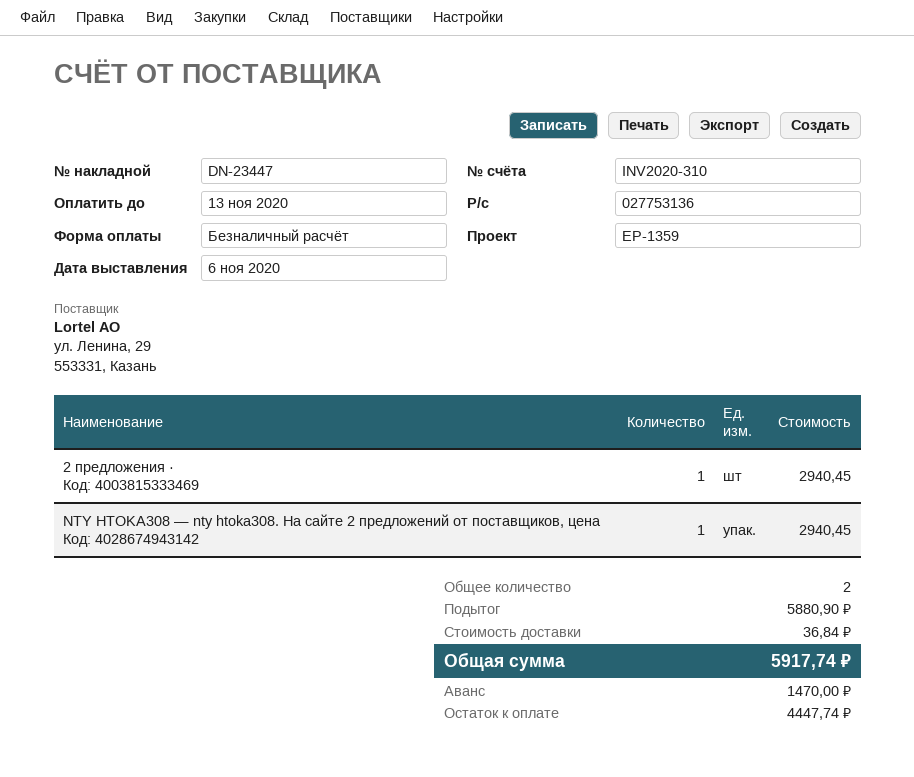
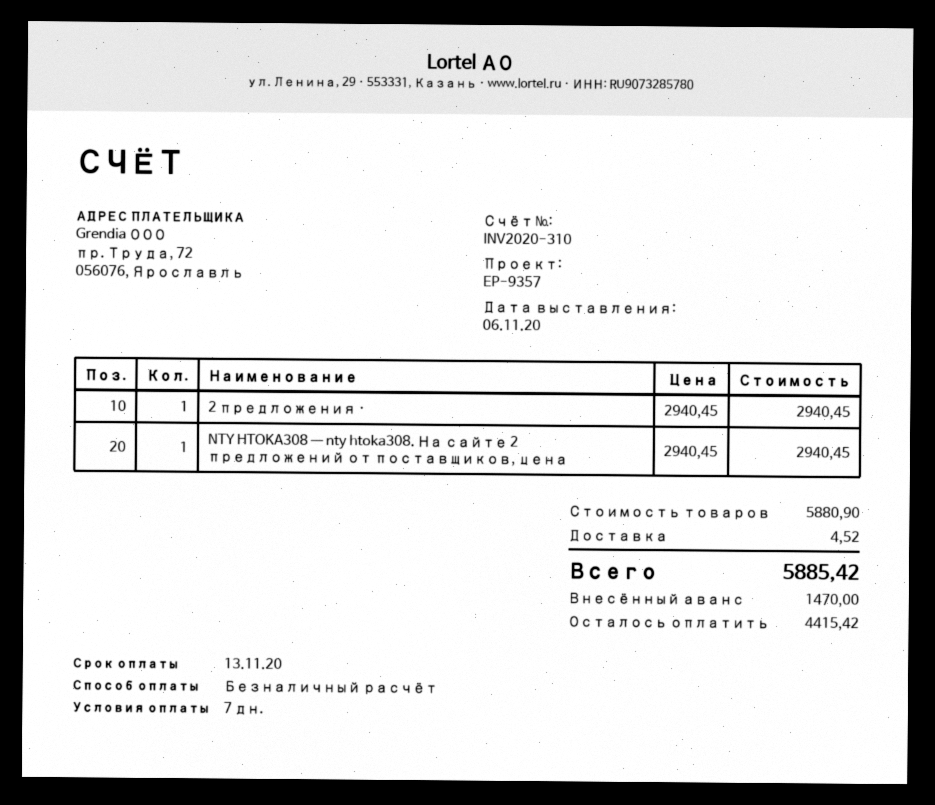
reference: EP-1359 -> EP-9357
shipping: 36.84 -> 4.52
total: 5917.74 -> 5885.42
balance: 4447.74 -> 4415.42

